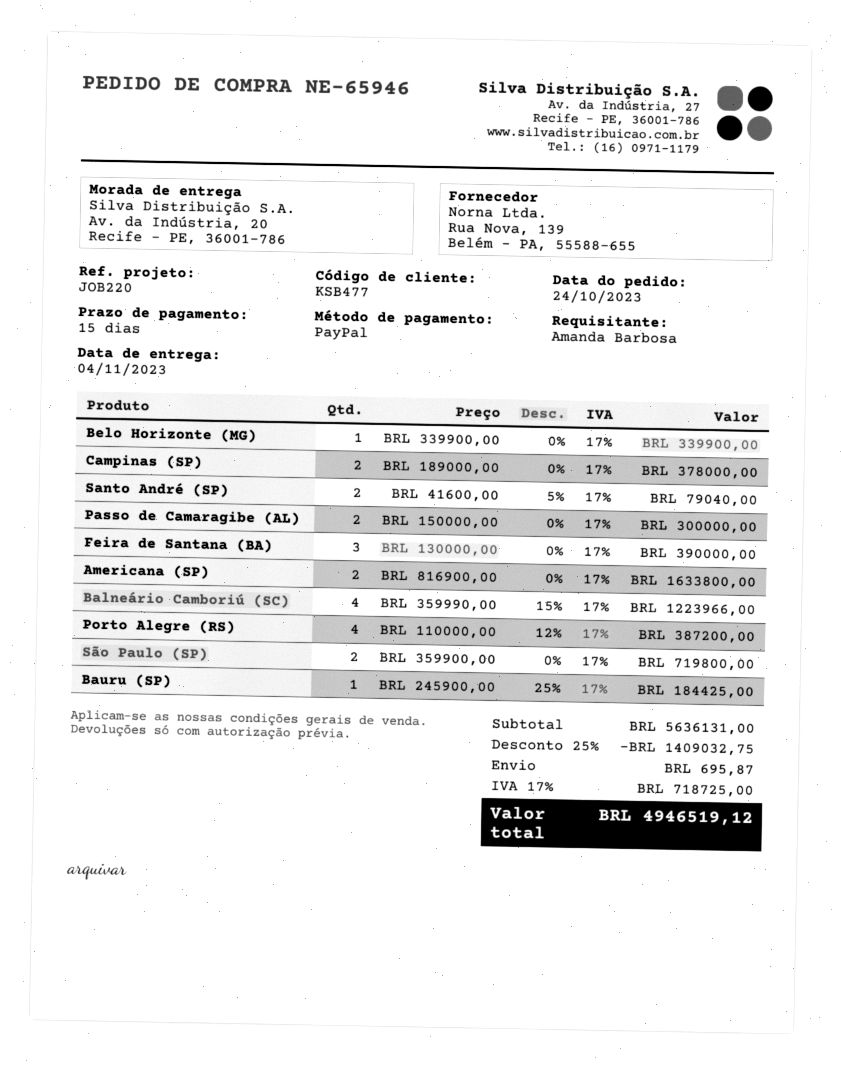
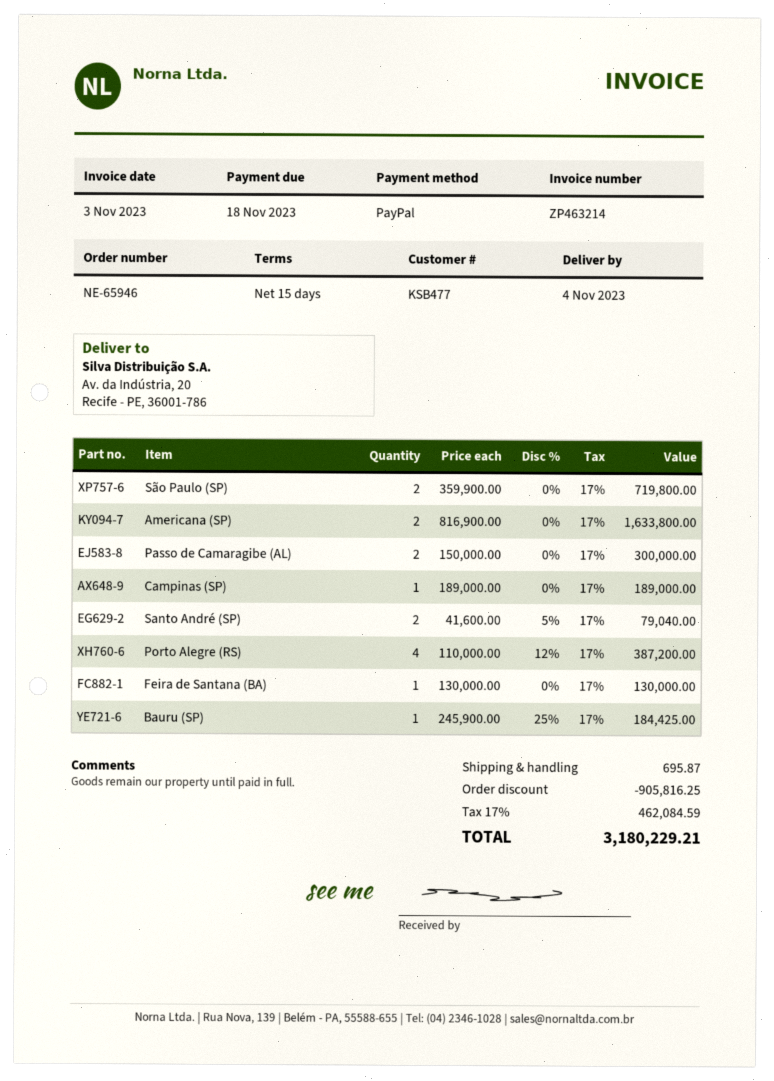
Belo Horizonte (MG): 1 x 339900.00 = 339900.00 -> none
Campinas (SP): 2 x 189000.00 = 378000.00 -> 1 x 189000.00 = 189000.00
Feira de Santana (BA): 3 x 130000.00 = 390000.00 -> 1 x 130000.00 = 130000.00
Balneário Camboriú (SC): 4 x 359990.00 - 15% = 1223966.00 -> none
discount: 1409032.75 -> 905816.25
tax: 17% = 718725.00 -> 17% = 462084.59
total: 4946519.12 -> 3180229.21

